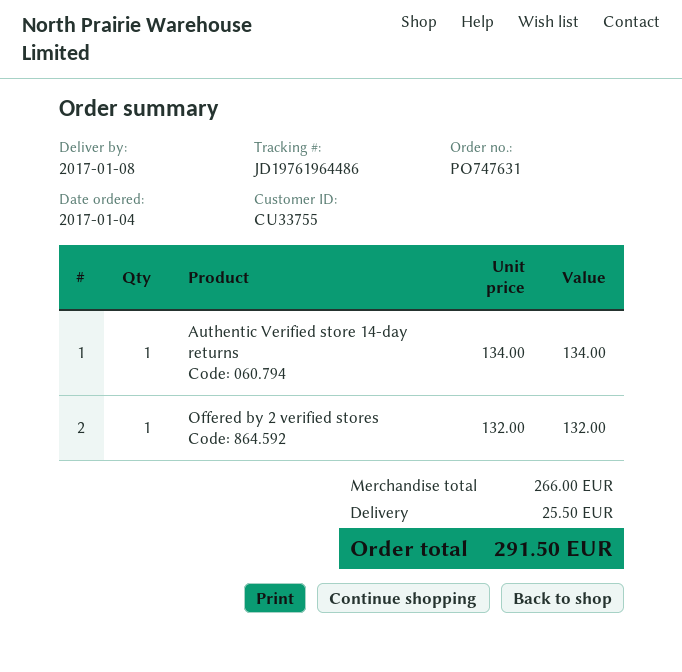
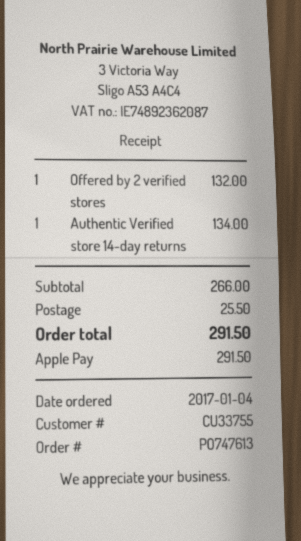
order number: PO747631 -> PO747613

